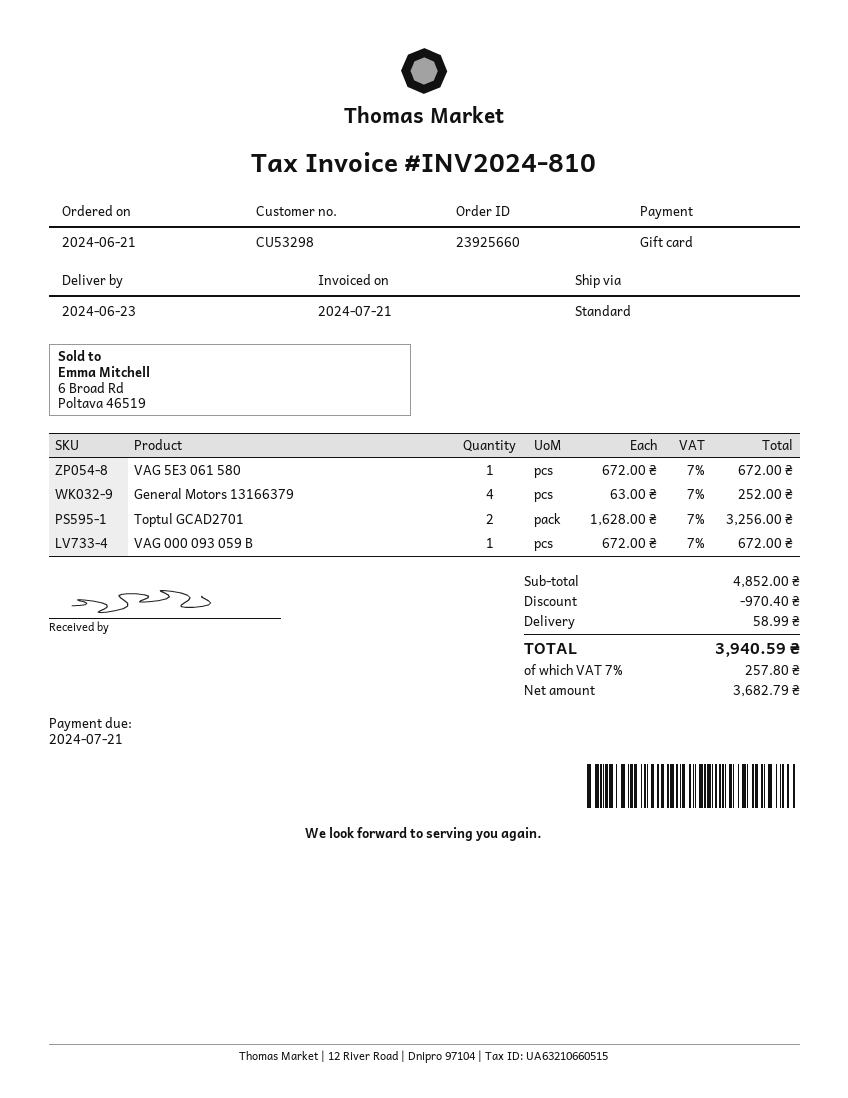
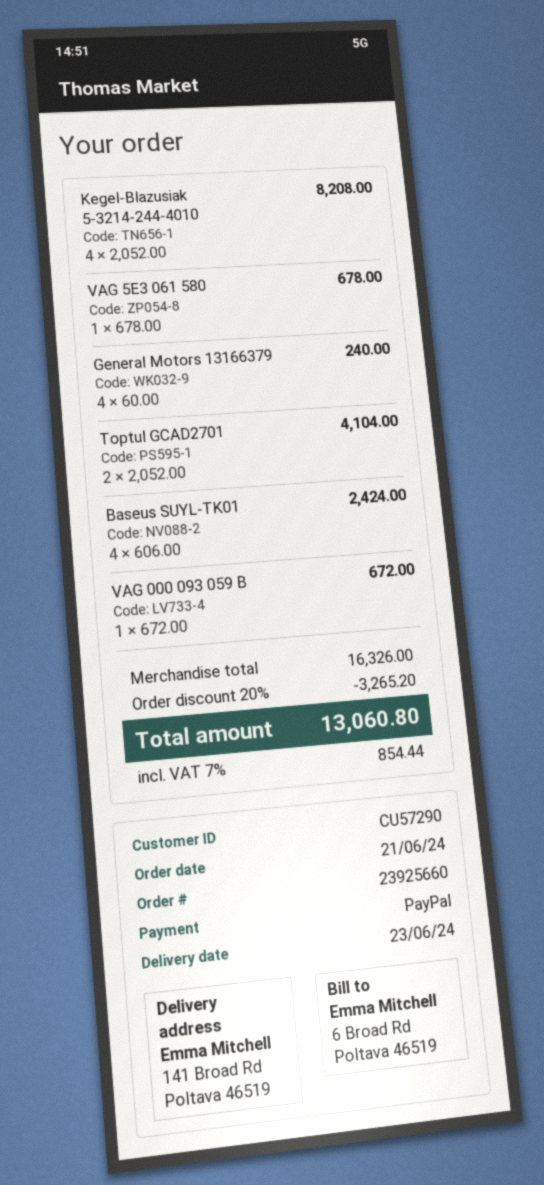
customer number: CU53298 -> CU57290
payment method: gift card -> PayPal
VAG 5E3 061 580: 1 x 672.00 = 672.00 -> 1 x 678.00 = 678.00
General Motors 13166379: 4 x 63.00 = 252.00 -> 4 x 60.00 = 240.00
Toptul GCAD2701: 2 x 1628.00 = 3256.00 -> 2 x 2052.00 = 4104.00
Kegel-Blazusiak 5-3214-244-4010: none -> 4 x 2052.00 = 8208.00
Baseus SUYL-TK01: none -> 4 x 606.00 = 2424.00
subtotal: 4852.00 -> 16326.00
discount: 970.40 -> 3265.20
shipping: 58.99 -> none
tax: 7% = 257.80 -> 7% = 854.44
total: 3940.59 -> 13060.80

